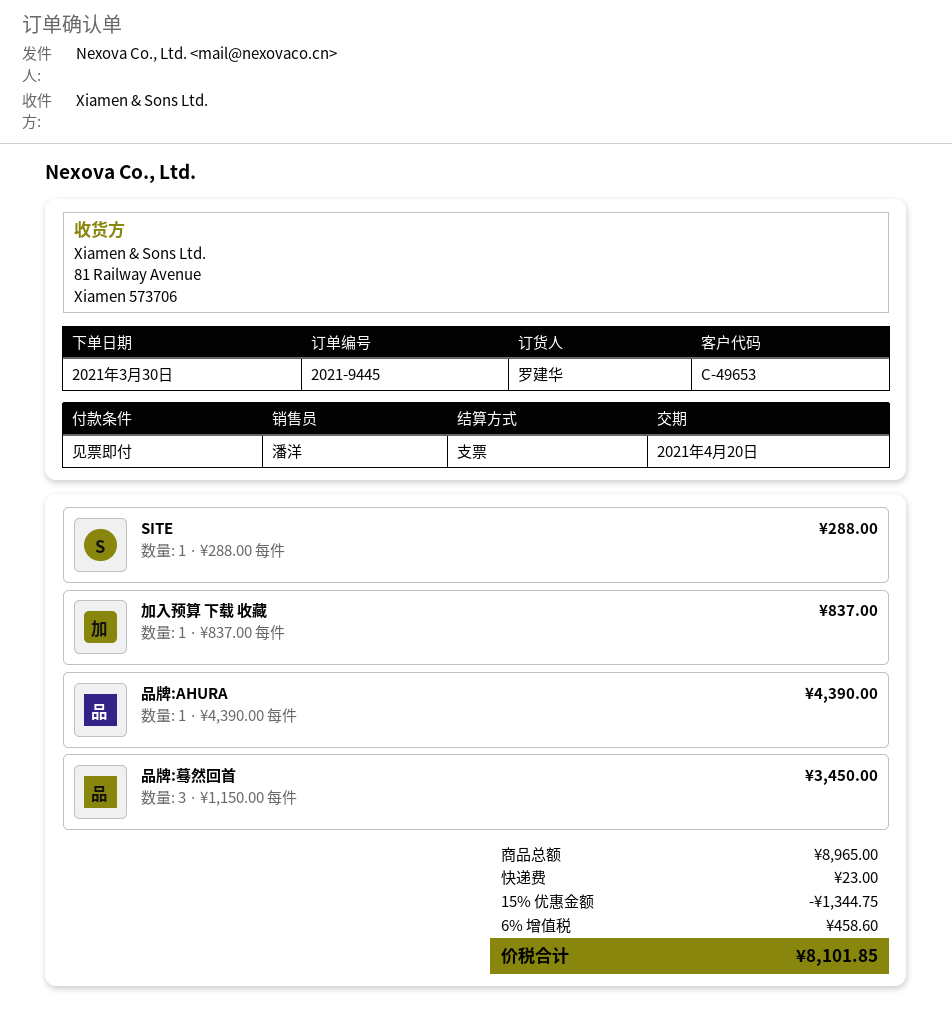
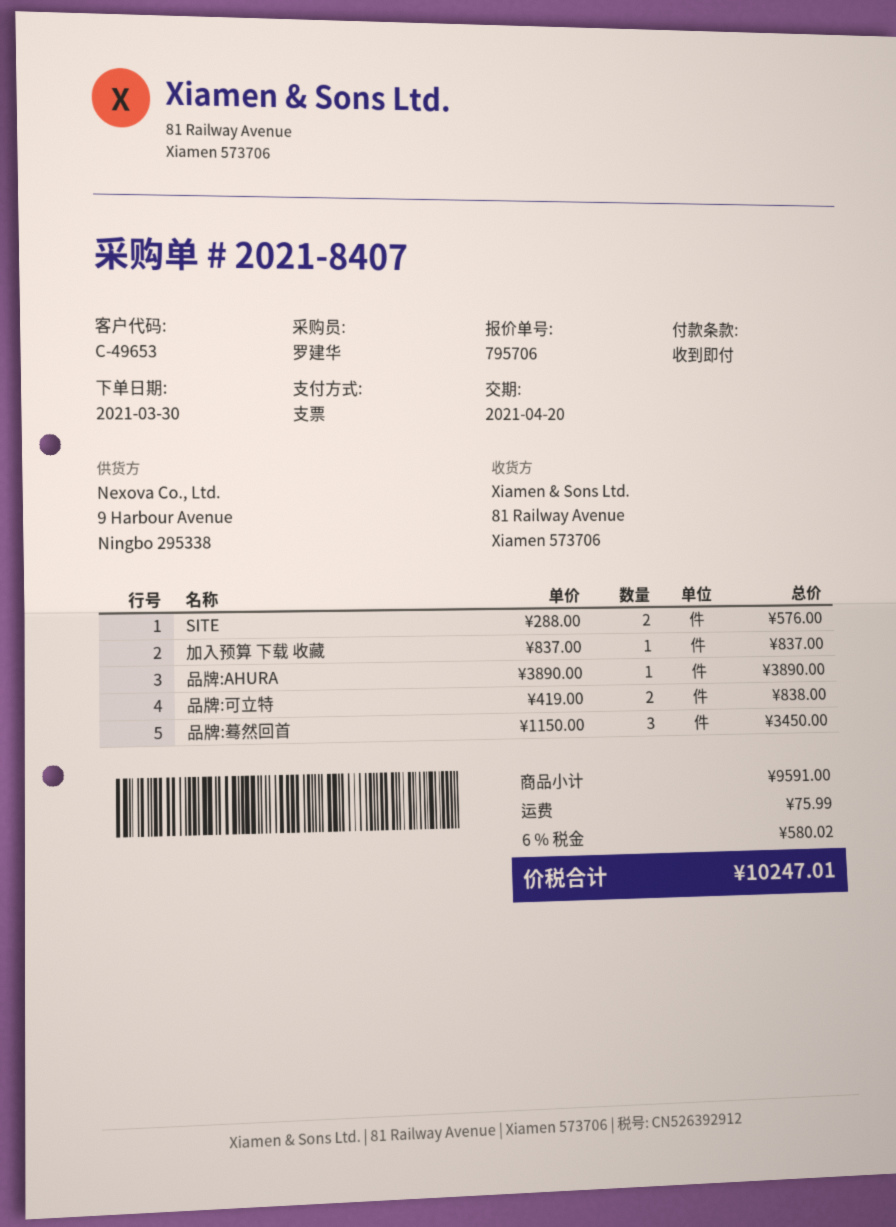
order number: 2021-9445 -> 2021-8407
SITE: 1 x 288.00 = 288.00 -> 2 x 288.00 = 576.00
品牌:AHURA: 1 x 4390.00 = 4390.00 -> 1 x 3890.00 = 3890.00
品牌:可立特: none -> 2 x 419.00 = 838.00
subtotal: 8965.00 -> 9591.00
discount: 15% = 1344.75 -> none
shipping: 23.00 -> 75.99
tax: 6% = 458.60 -> 6% = 580.02
total: 8101.85 -> 10247.01

